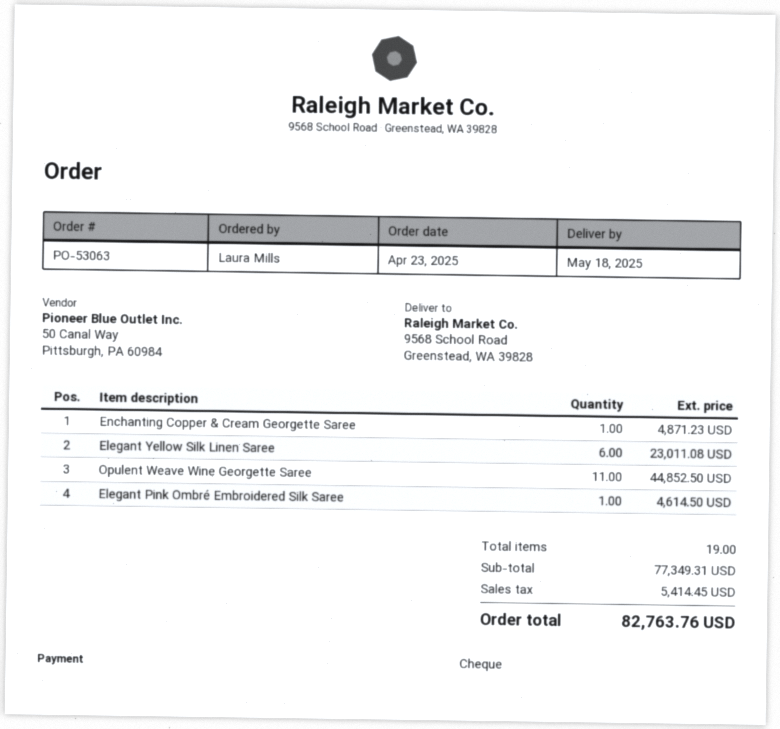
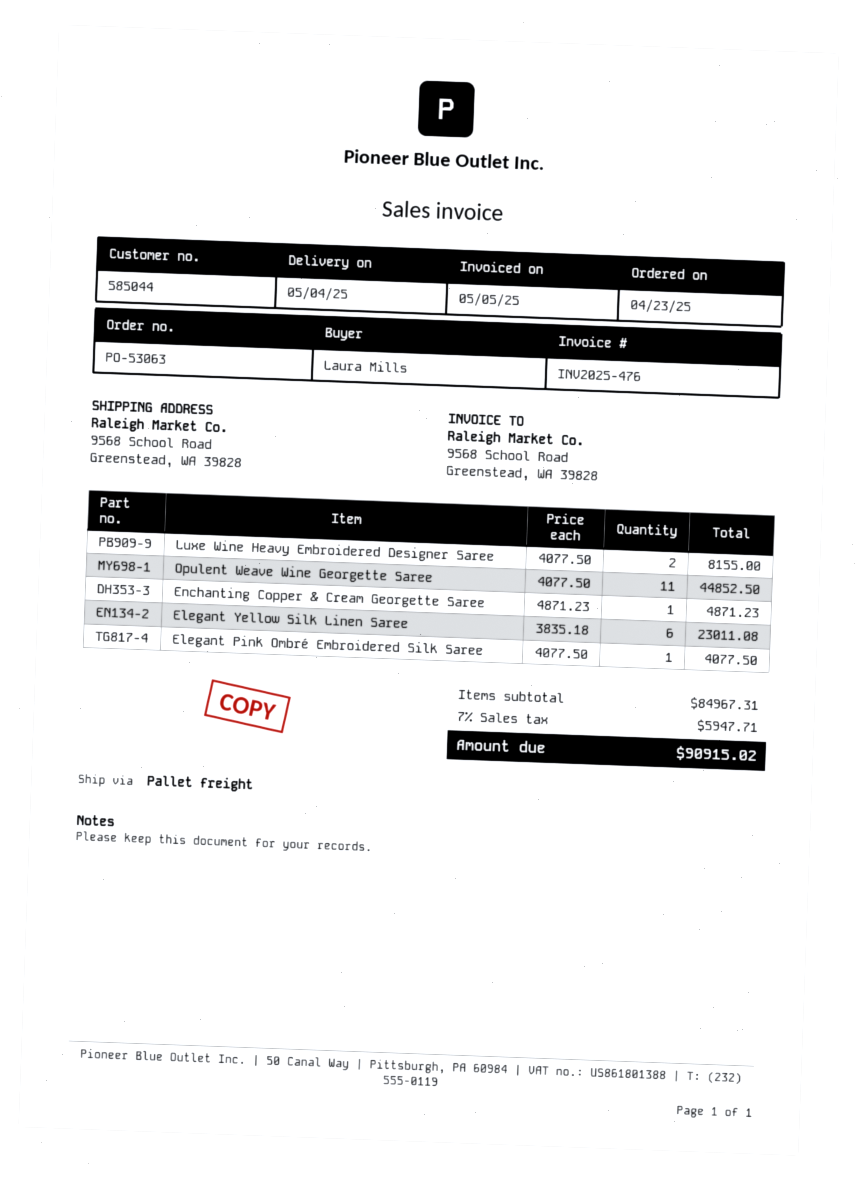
delivery date: 2025-05-18 -> 2025-05-04
Elegant Pink Ombré Embroidered Silk Saree: 1 for 4614.50 -> 1 for 4077.50
Luxe Wine Heavy Embroidered Designer Saree: none -> 2 for 8155.00
subtotal: 77349.31 -> 84967.31
tax: 5414.45 -> 5947.71
total: 82763.76 -> 90915.02

